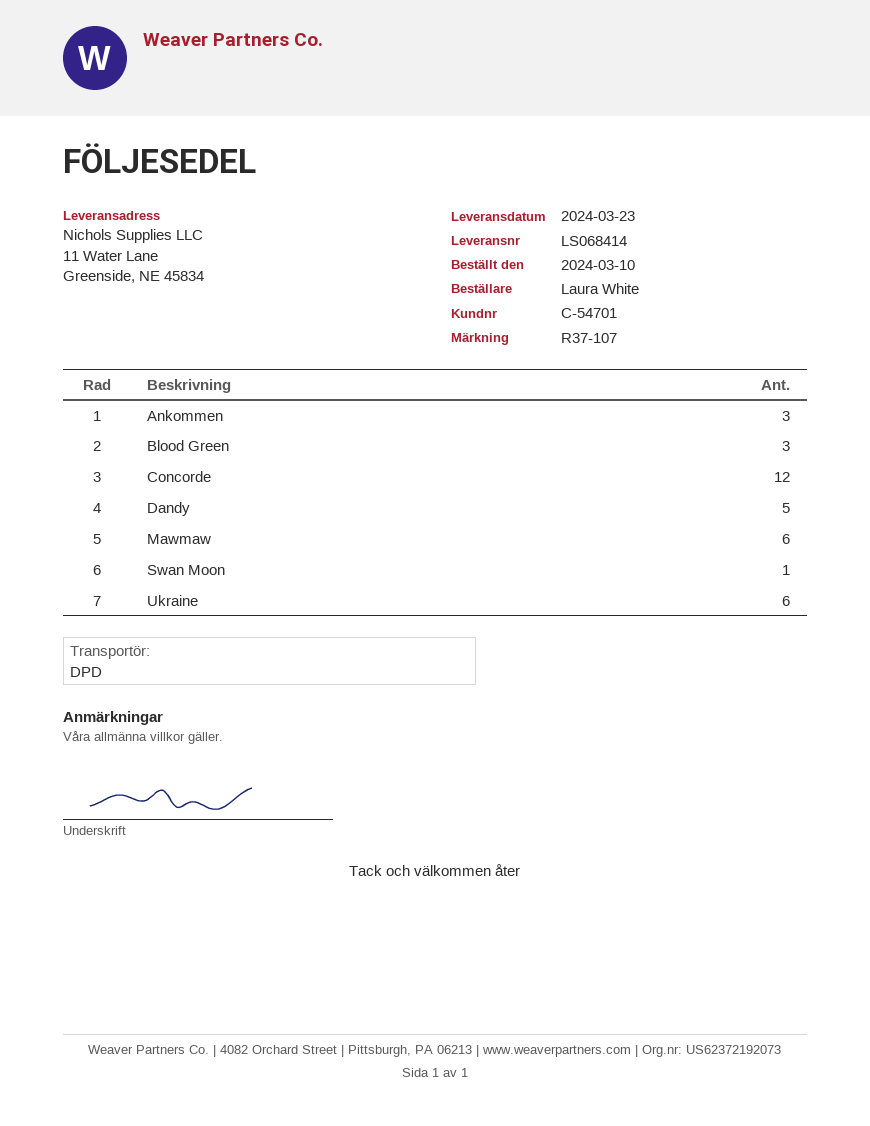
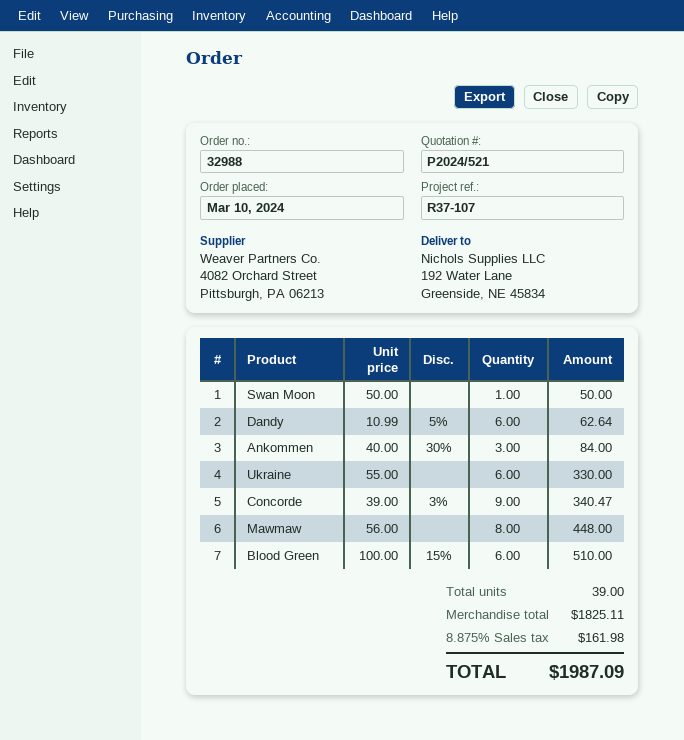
ship to: 11 Water Lane, Greenside, NE 45834 -> 192 Water Lane, Greenside, NE 45834
Blood Green: 3 -> 6
Concorde: 12 -> 9
Dandy: 5 -> 6
Mawmaw: 6 -> 8

